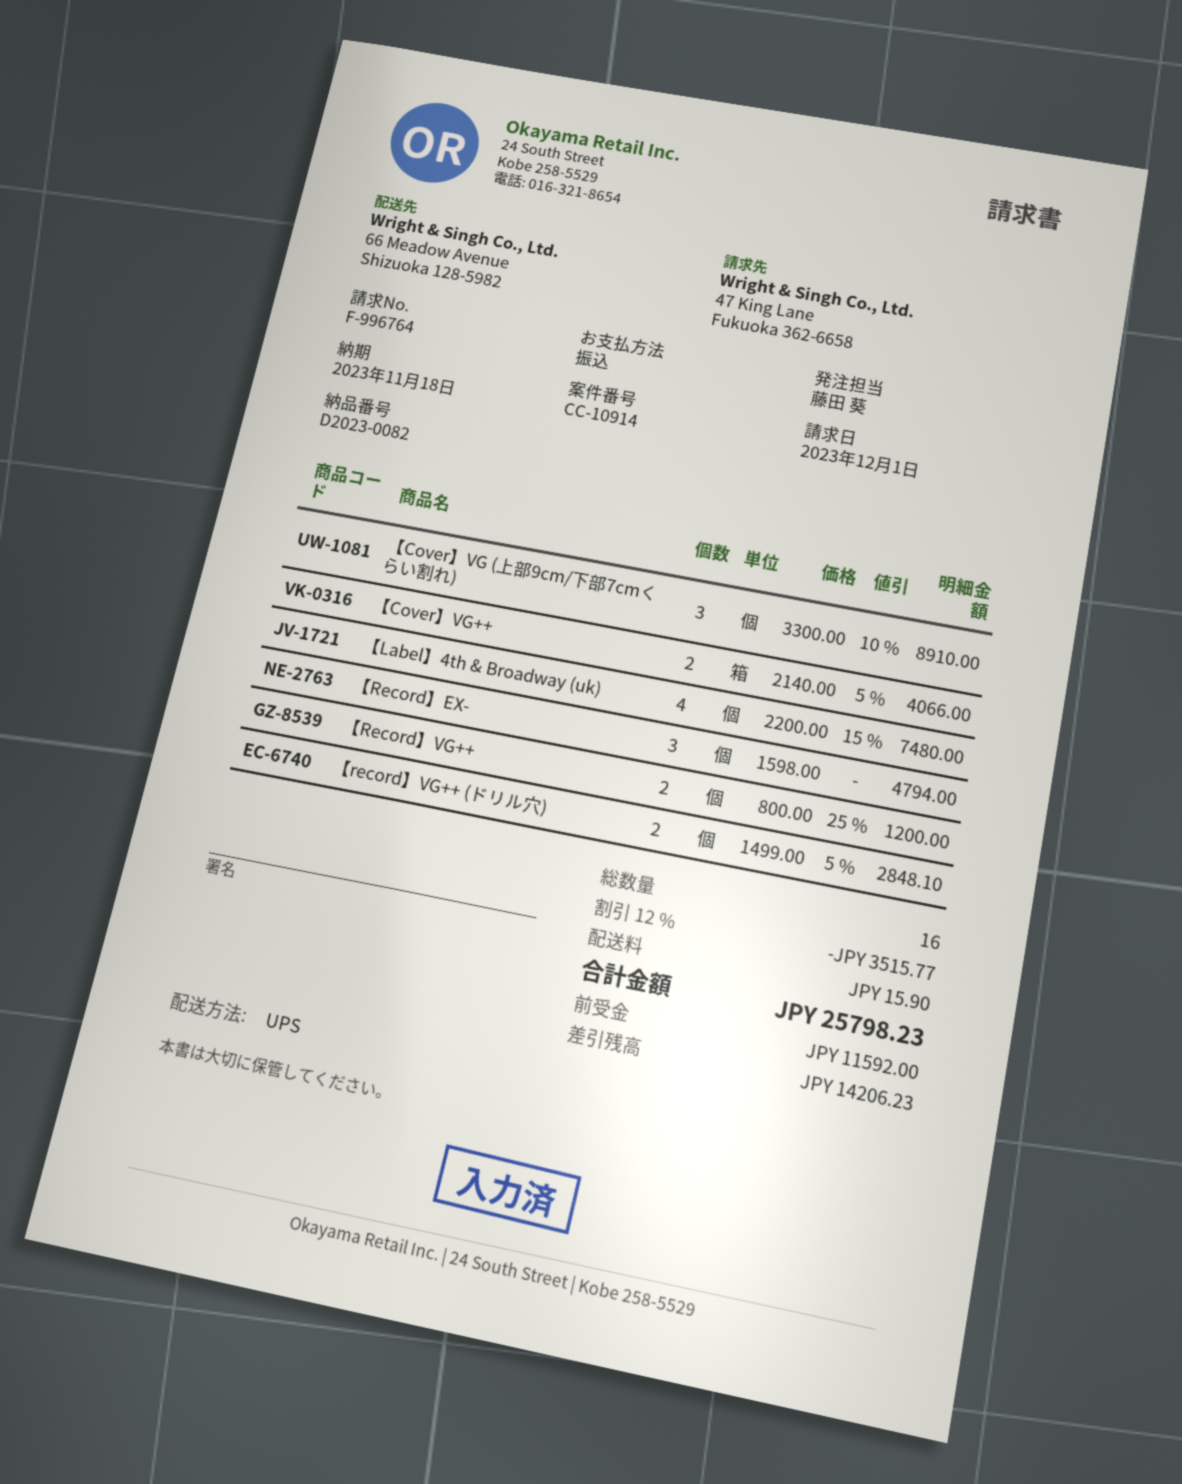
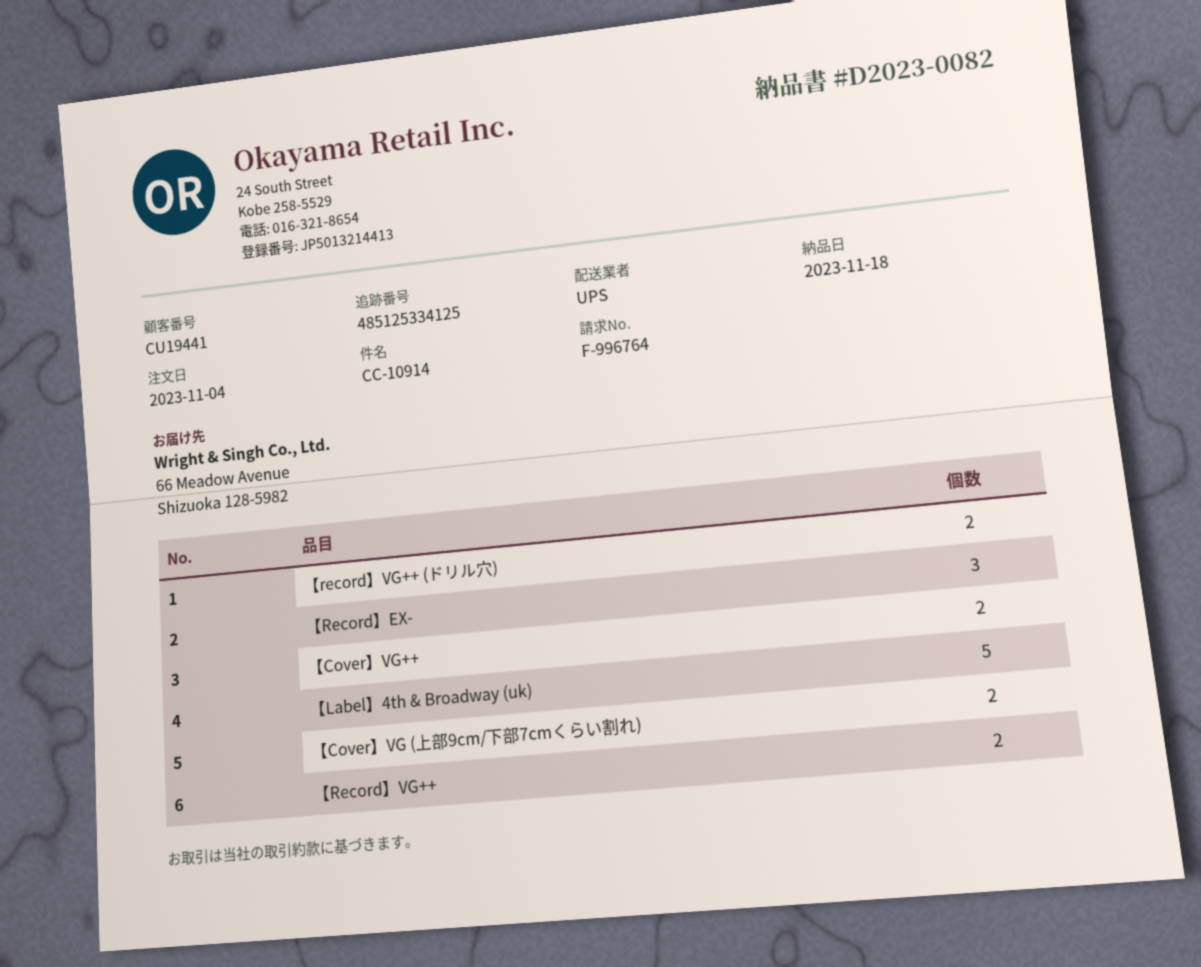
【Cover】VG (上部9cm/下部7cmくらい割れ): 3 -> 2
【Label】4th & Broadway (uk): 4 -> 5

